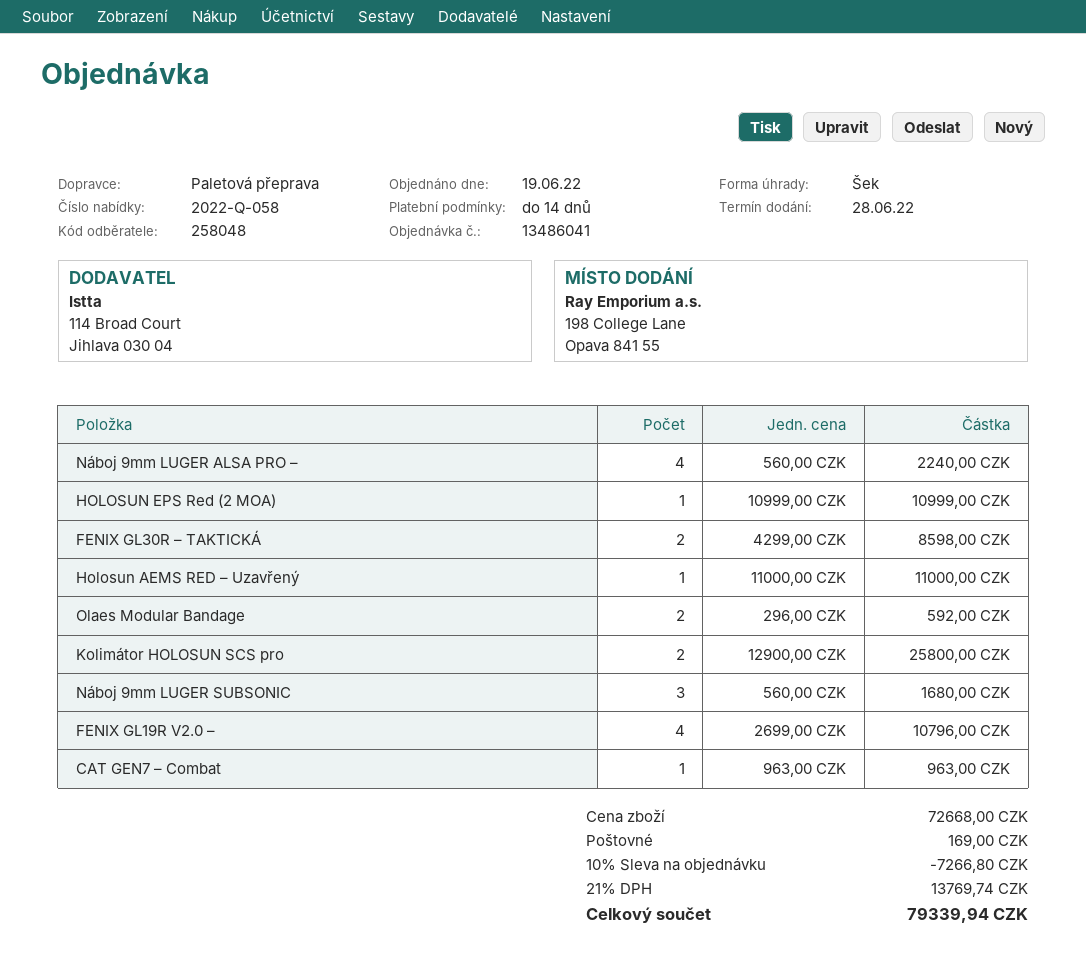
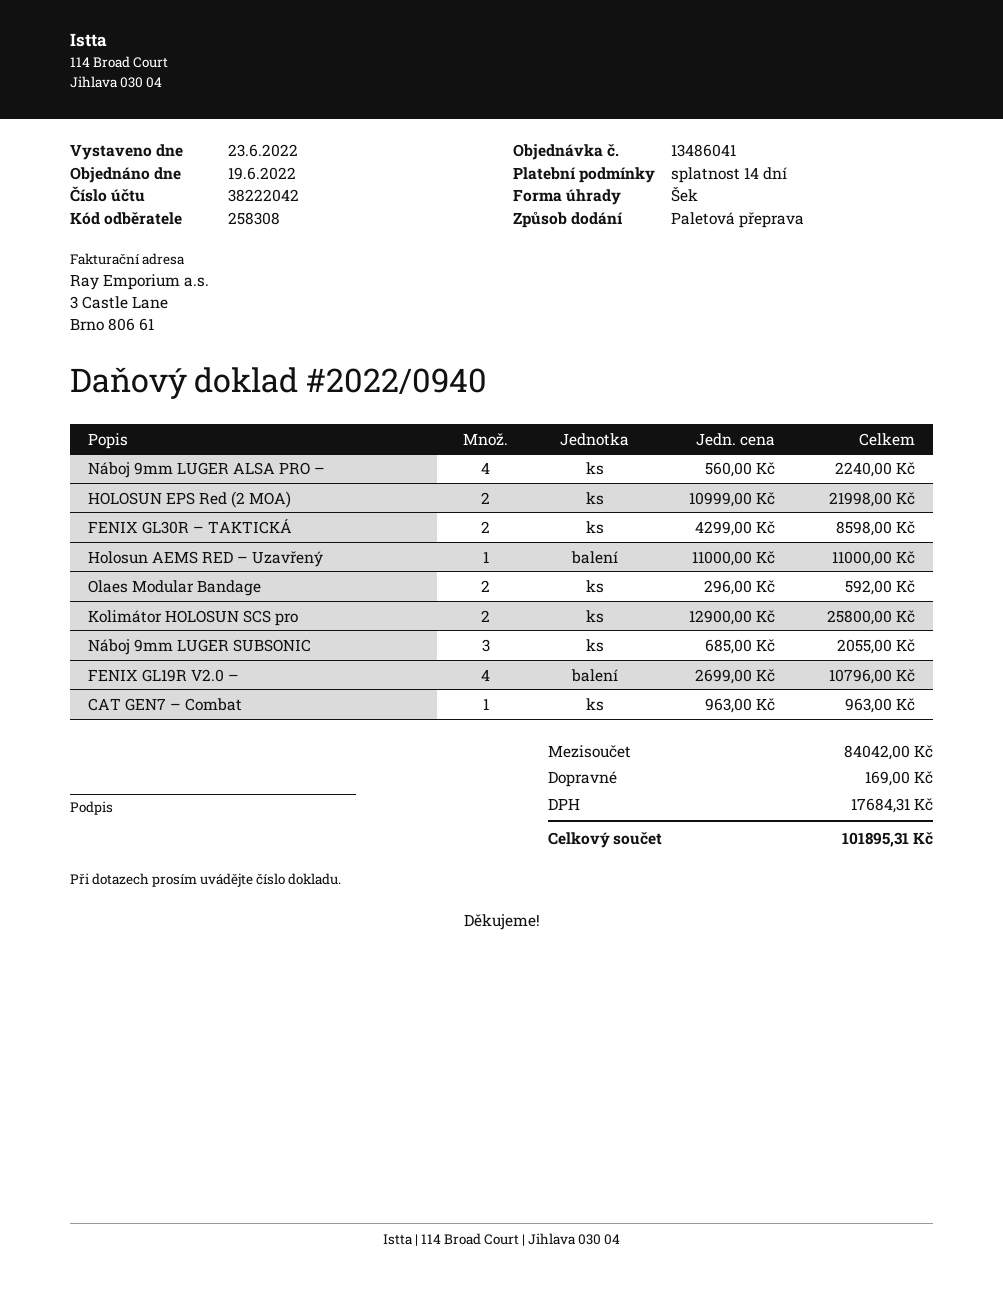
customer number: 258048 -> 258308
HOLOSUN EPS Red (2 MOA): 1 x 10999.00 = 10999.00 -> 2 x 10999.00 = 21998.00
Náboj 9mm LUGER SUBSONIC: 3 x 560.00 = 1680.00 -> 3 x 685.00 = 2055.00
subtotal: 72668.00 -> 84042.00
discount: 10% = 7266.80 -> none
tax: 13769.74 -> 17684.31
total: 79339.94 -> 101895.31

